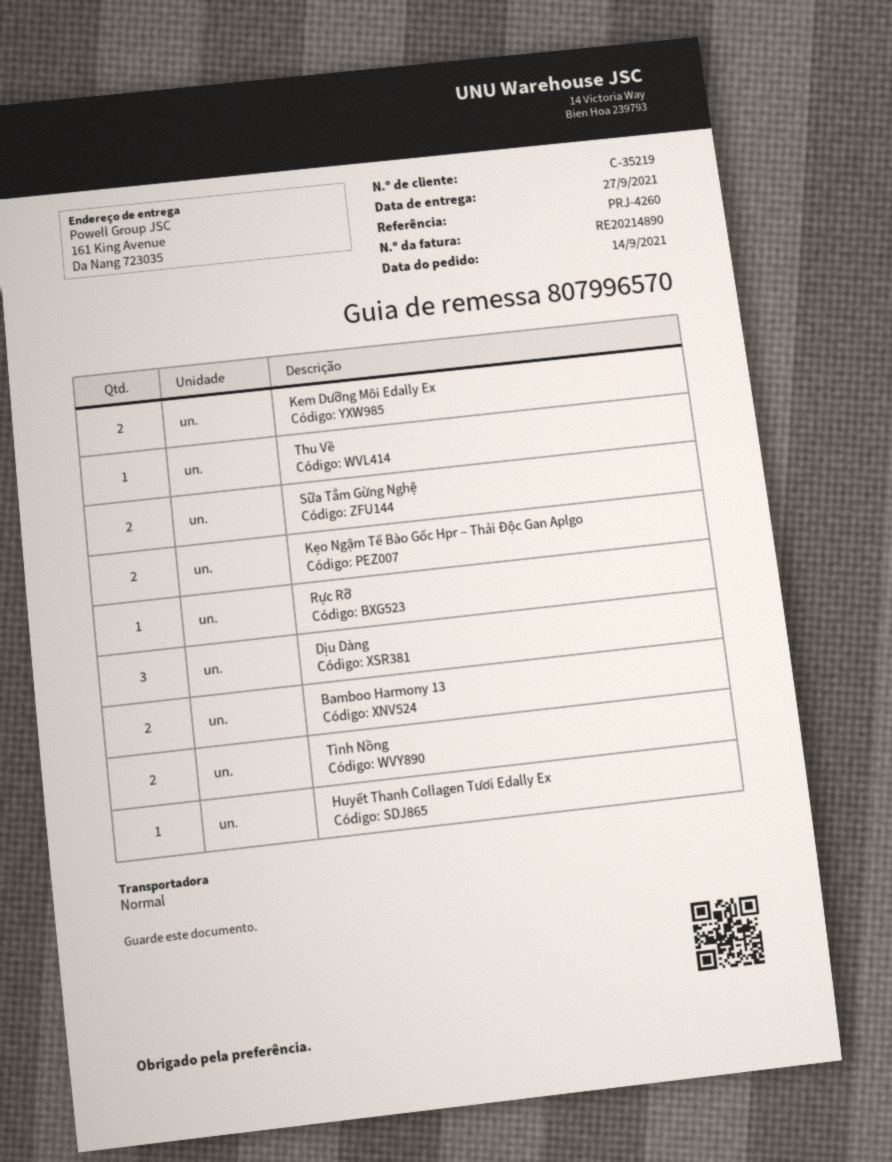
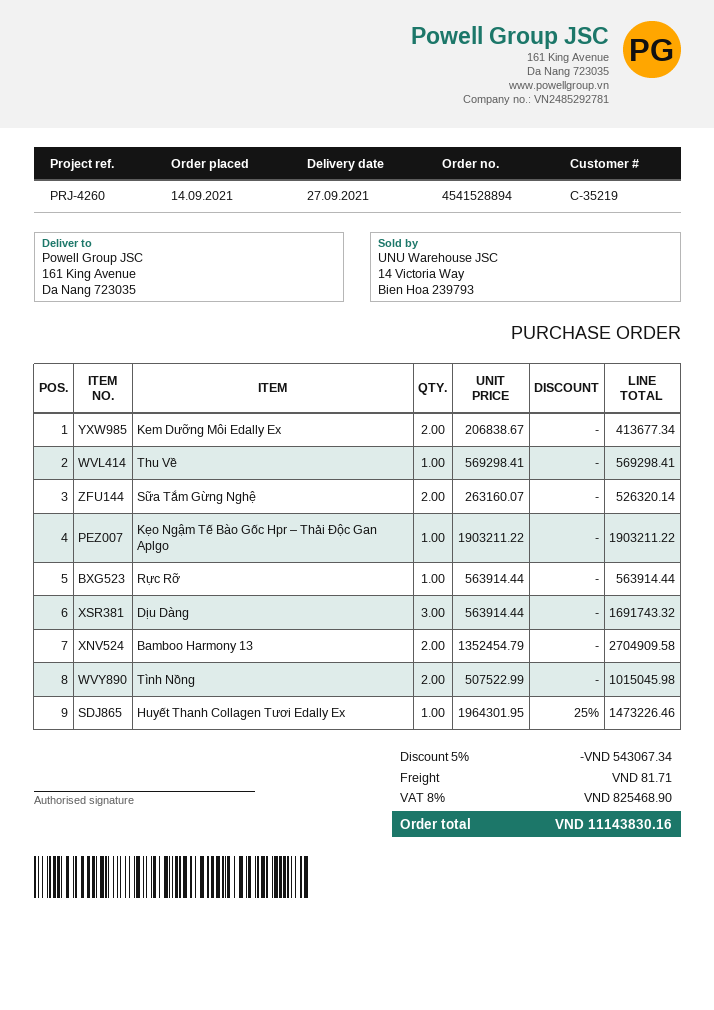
Kẹo Ngậm Tế Bào Gốc Hpr – Thải Độc Gan Aplgo: 2 -> 1

